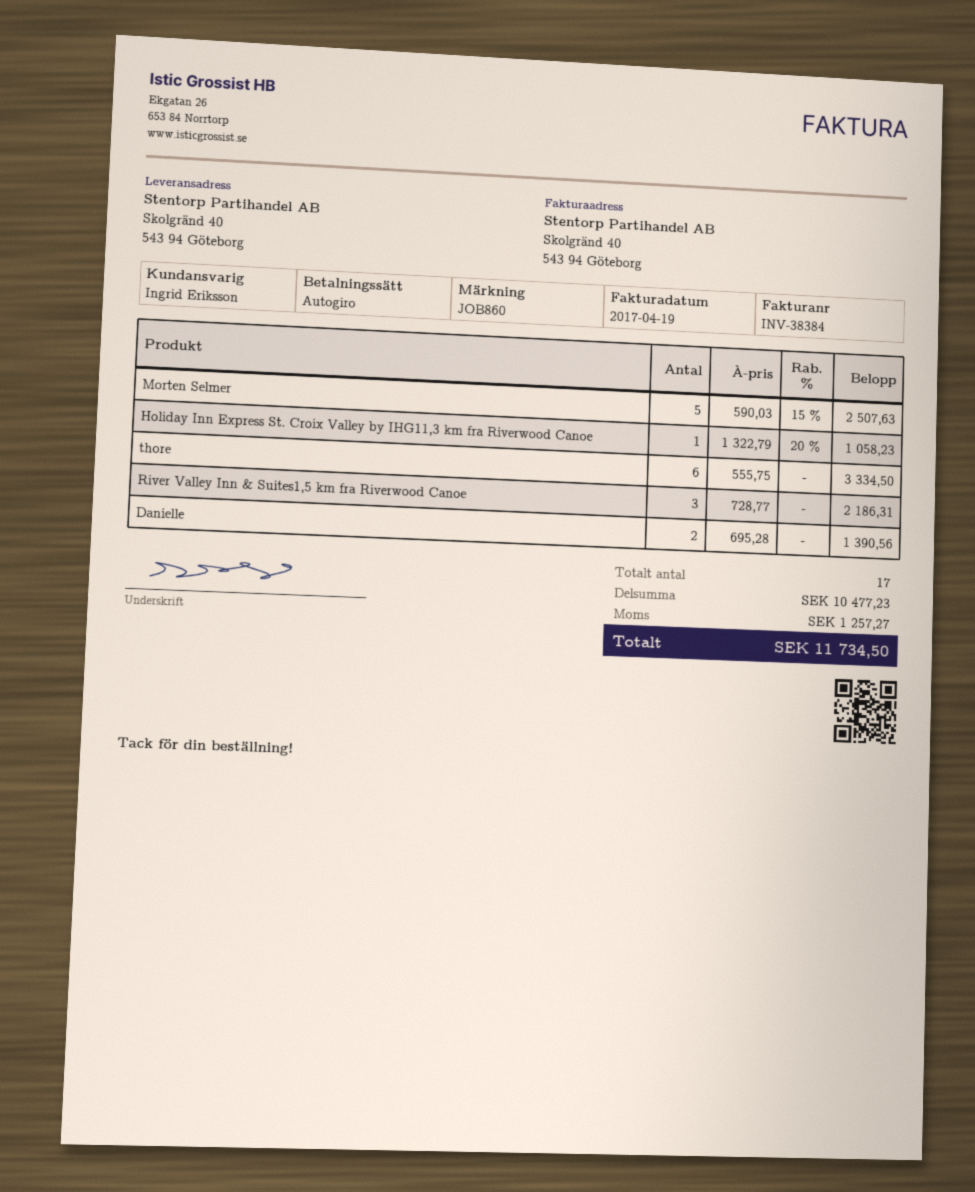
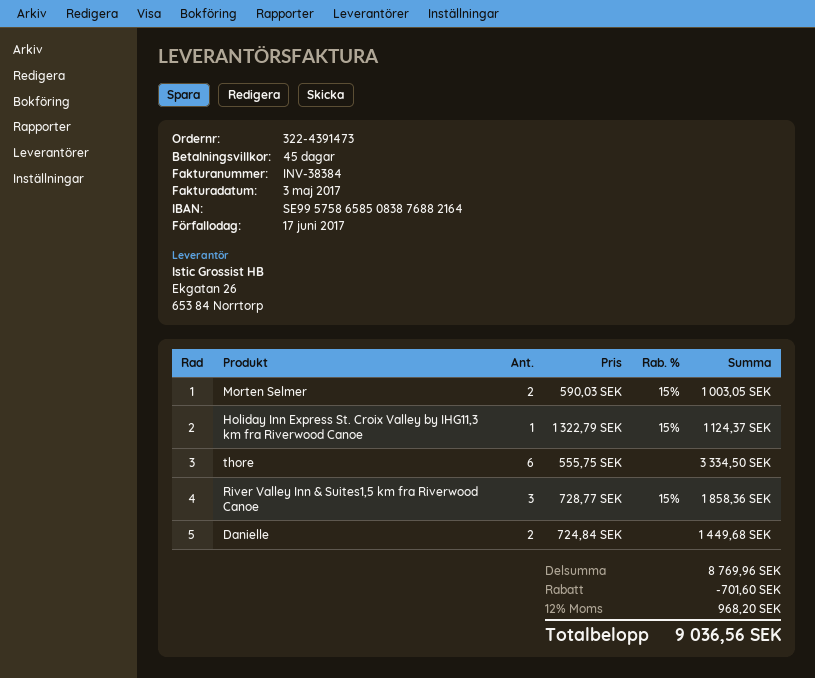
invoice date: 2017-04-19 -> 2017-05-03
Morten Selmer: 5 x 590.03 - 15% = 2507.63 -> 2 x 590.03 - 15% = 1003.05
Holiday Inn Express St. Croix Valley by IHG11,3 km fra Riverwood Canoe: 1 x 1322.79 - 20% = 1058.23 -> 1 x 1322.79 - 15% = 1124.37
River Valley Inn & Suites1,5 km fra Riverwood Canoe: 3 x 728.77 = 2186.31 -> 3 x 728.77 - 15% = 1858.36
Danielle: 2 x 695.28 = 1390.56 -> 2 x 724.84 = 1449.68
subtotal: 10477.23 -> 8769.96
discount: none -> 701.60
tax: 1257.27 -> 968.20
total: 11734.50 -> 9036.56

